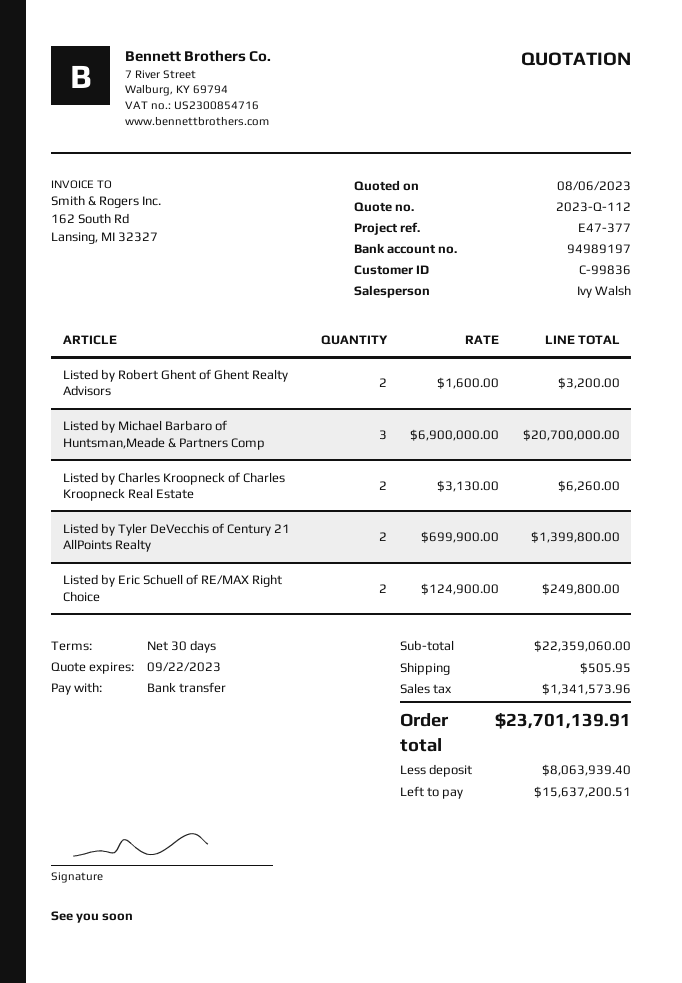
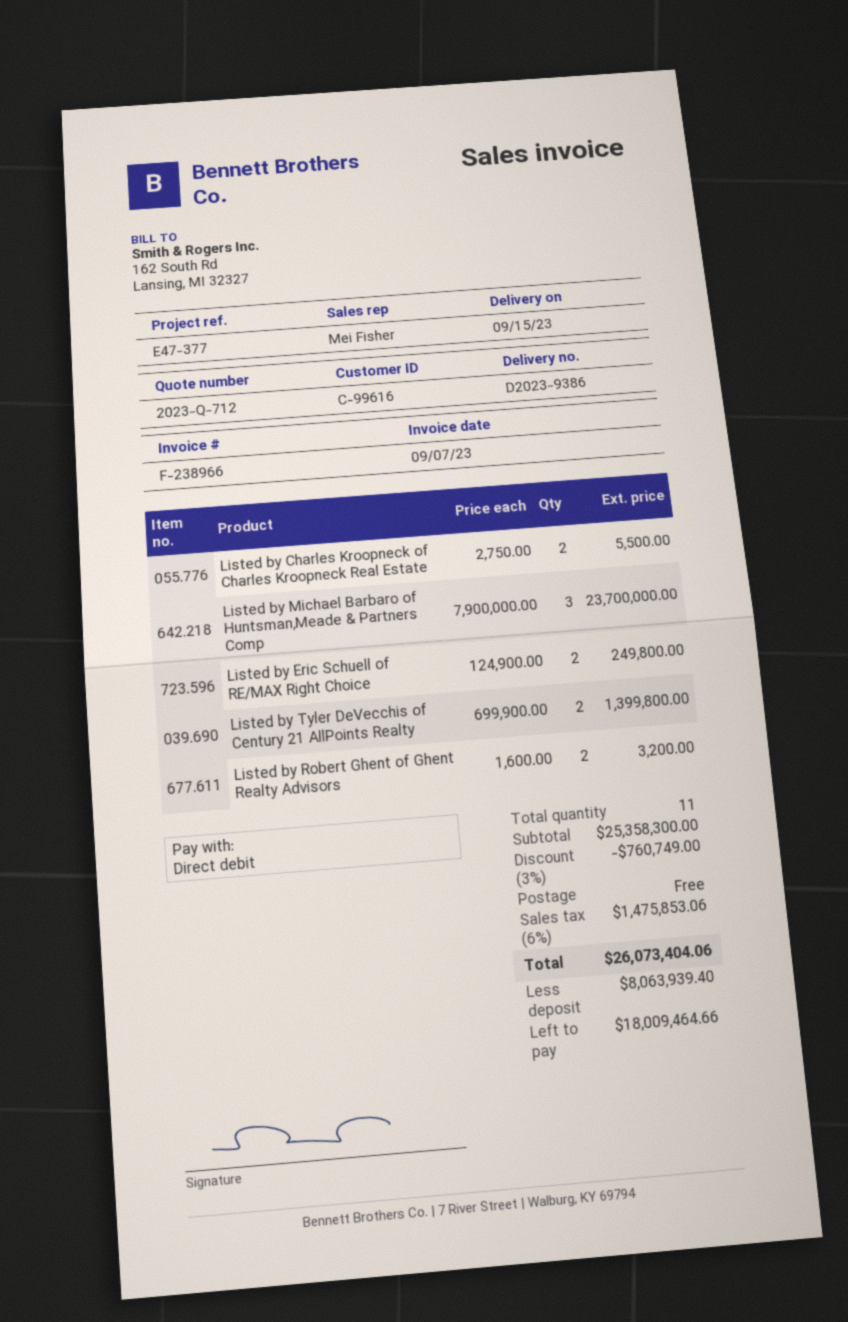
quote number: 2023-Q-112 -> 2023-Q-712
customer number: C-99836 -> C-99616
sales rep: Ivy Walsh -> Mei Fisher
payment method: bank transfer -> direct debit
Listed by Michael Barbaro of Huntsman,Meade & Partners Comp: 3 x 6900000.00 = 20700000.00 -> 3 x 7900000.00 = 23700000.00
Listed by Charles Kroopneck of Charles Kroopneck Real Estate: 2 x 3130.00 = 6260.00 -> 2 x 2750.00 = 5500.00
subtotal: 22359060.00 -> 25358300.00
discount: none -> 3% = 760749.00
shipping: 505.95 -> 0.00
tax: 1341573.96 -> 1475853.06
total: 23701139.91 -> 26073404.06
balance: 15637200.51 -> 18009464.66

